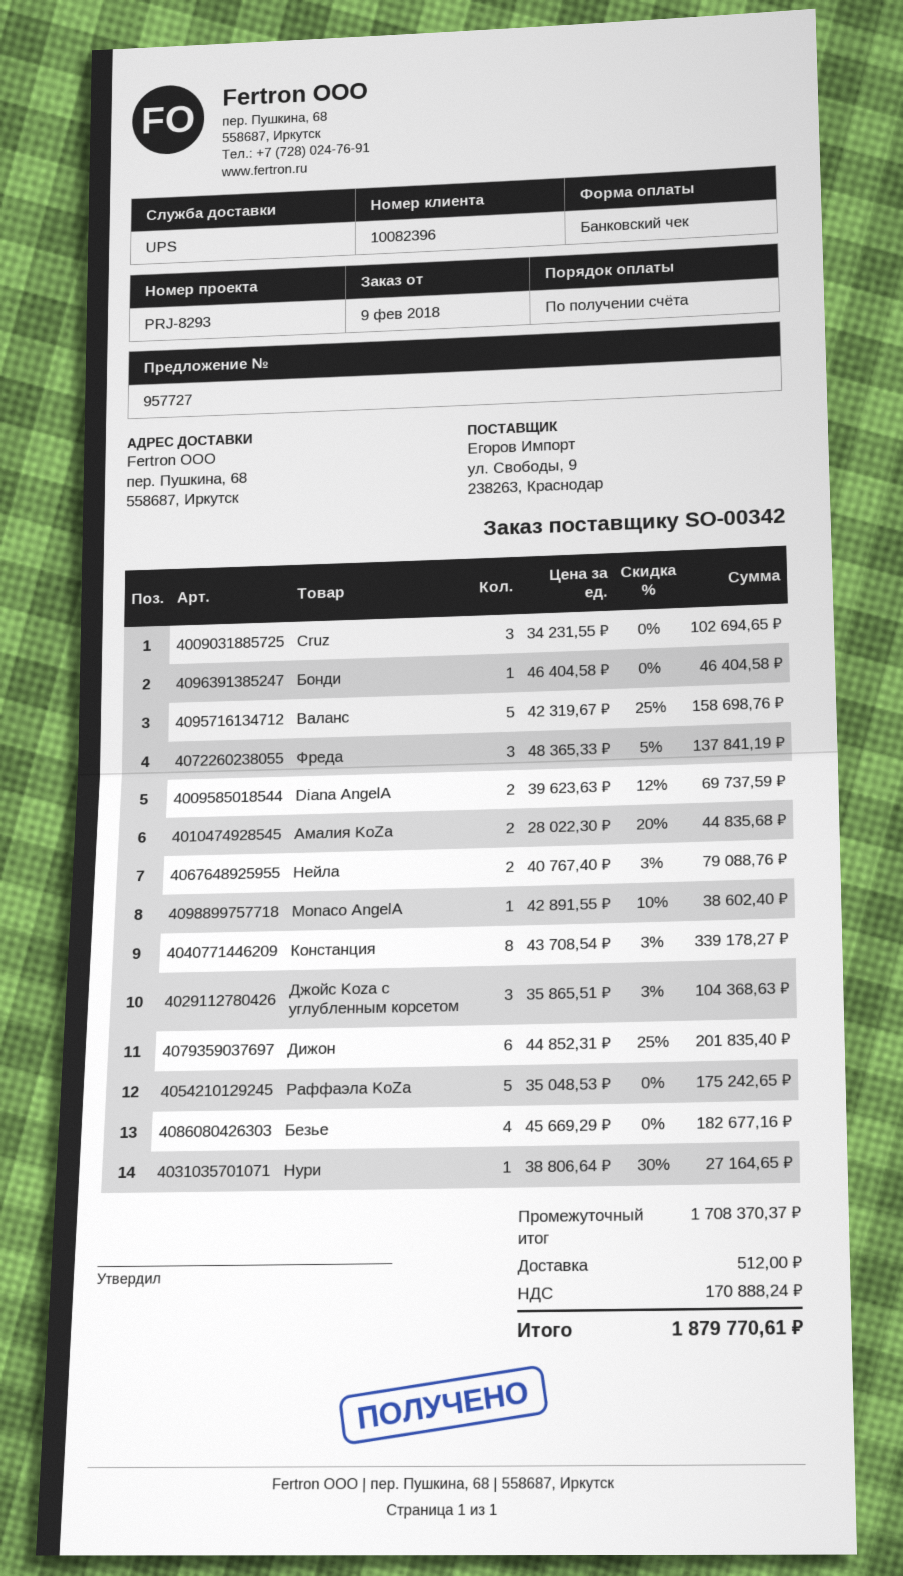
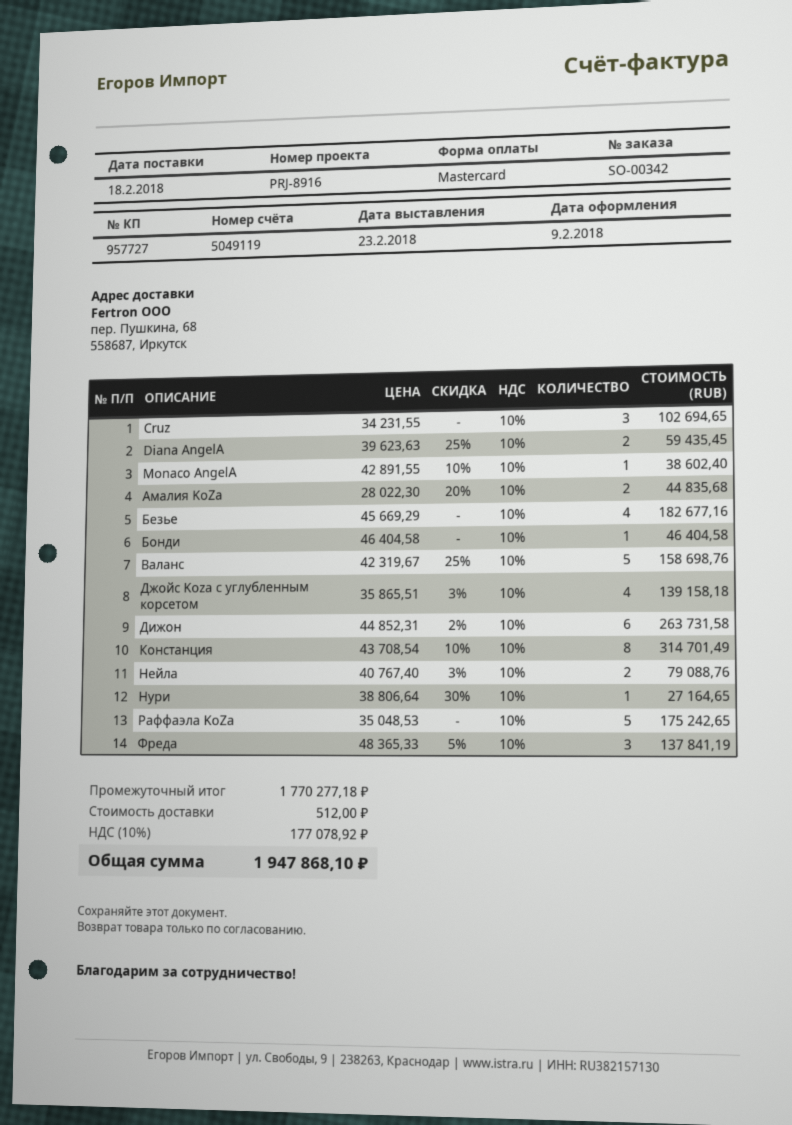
reference: PRJ-8293 -> PRJ-8916
payment method: cheque -> Mastercard
Diana AngelA: 2 x 39623.63 - 12% = 69737.59 -> 2 x 39623.63 - 25% = 59435.45
Констанция: 8 x 43708.54 - 3% = 339178.27 -> 8 x 43708.54 - 10% = 314701.49
Джойс Koza с углубленным корсетом: 3 x 35865.51 - 3% = 104368.63 -> 4 x 35865.51 - 3% = 139158.18
Дижон: 6 x 44852.31 - 25% = 201835.40 -> 6 x 44852.31 - 2% = 263731.58
subtotal: 1708370.37 -> 1770277.18
tax: 170888.24 -> 177078.92
total: 1879770.61 -> 1947868.10

